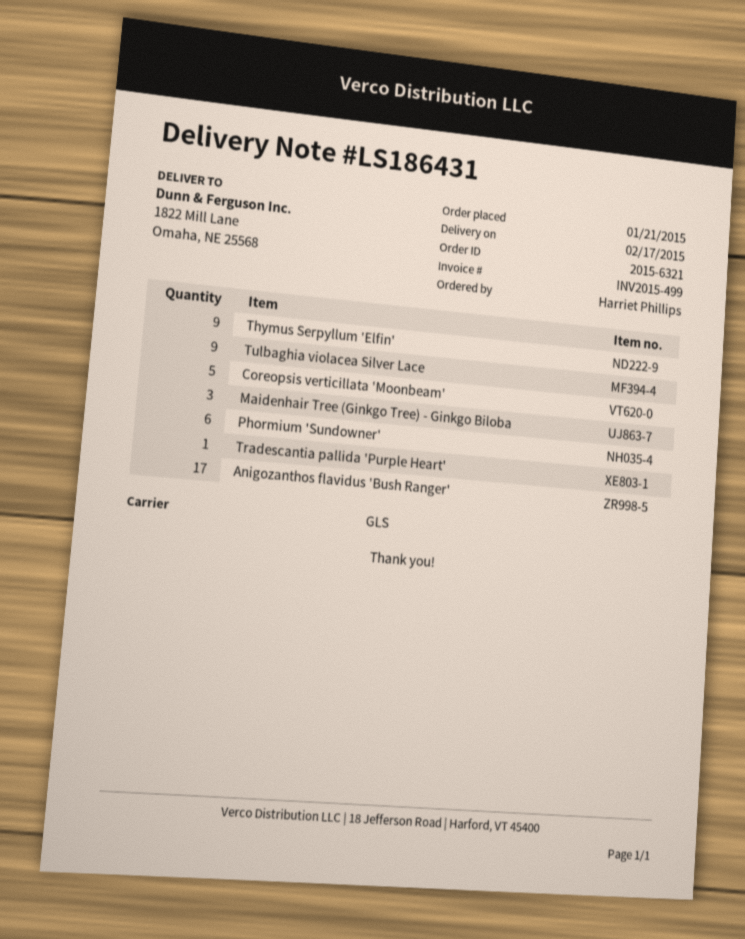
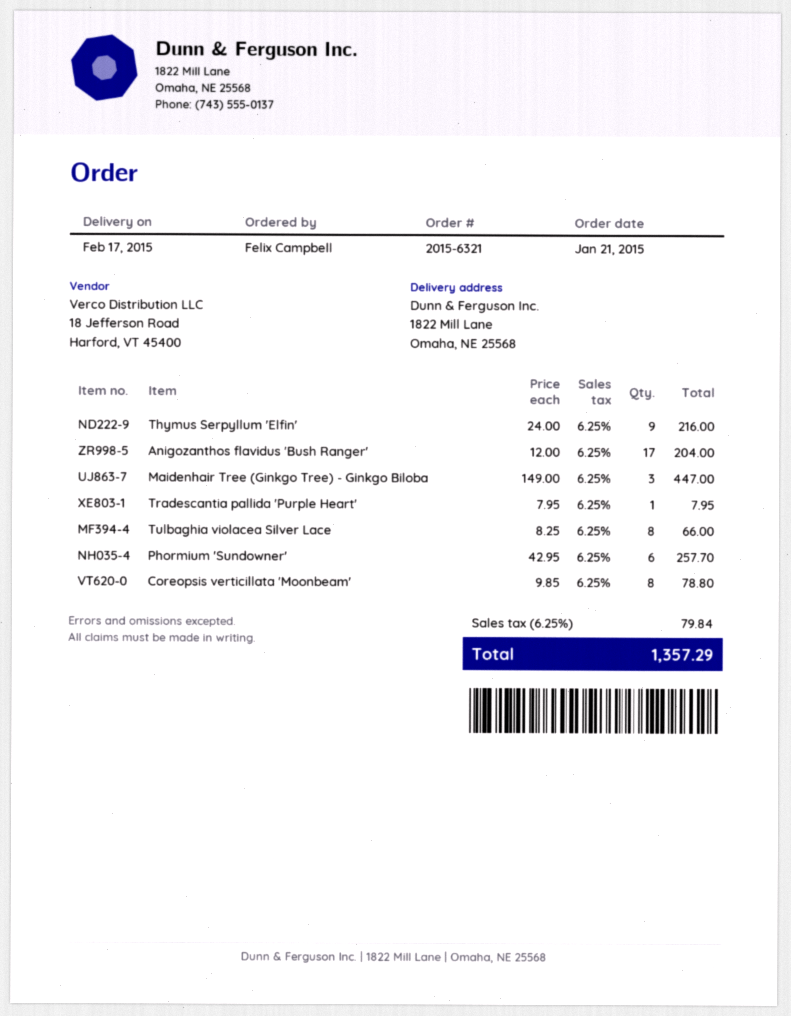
ordered by: Harriet Phillips -> Felix Campbell
Tulbaghia violacea Silver Lace: 9 -> 8
Coreopsis verticillata 'Moonbeam': 5 -> 8

